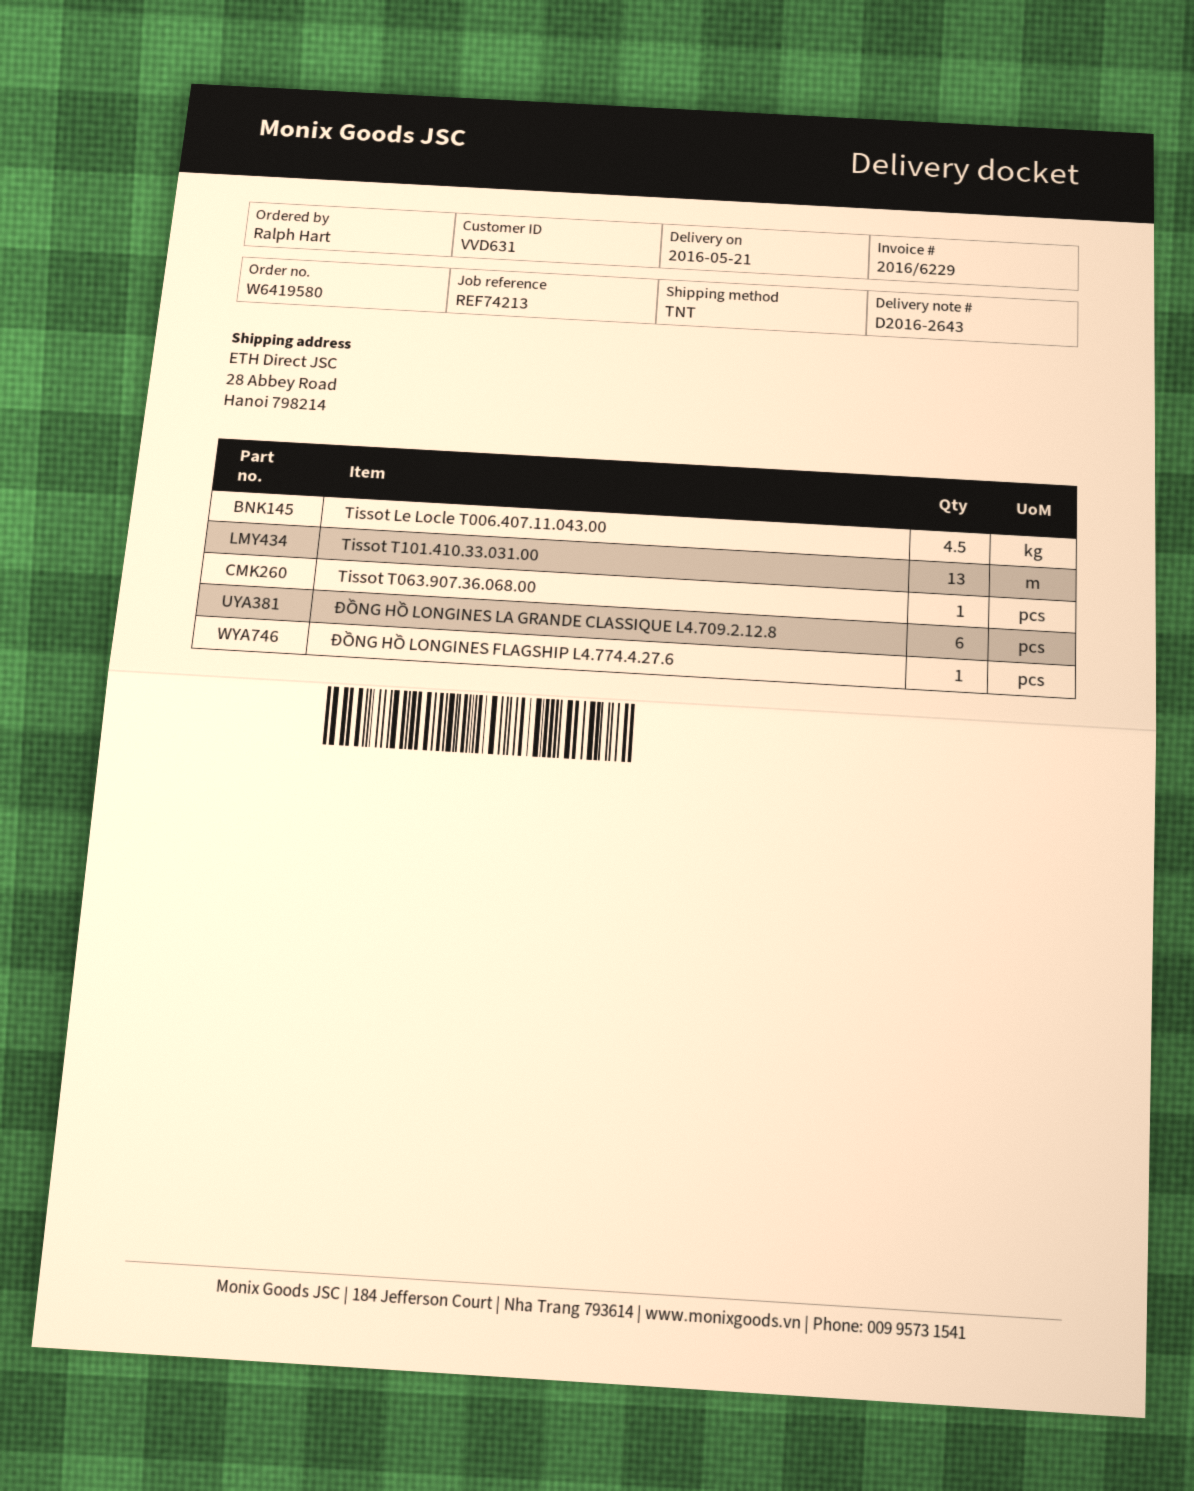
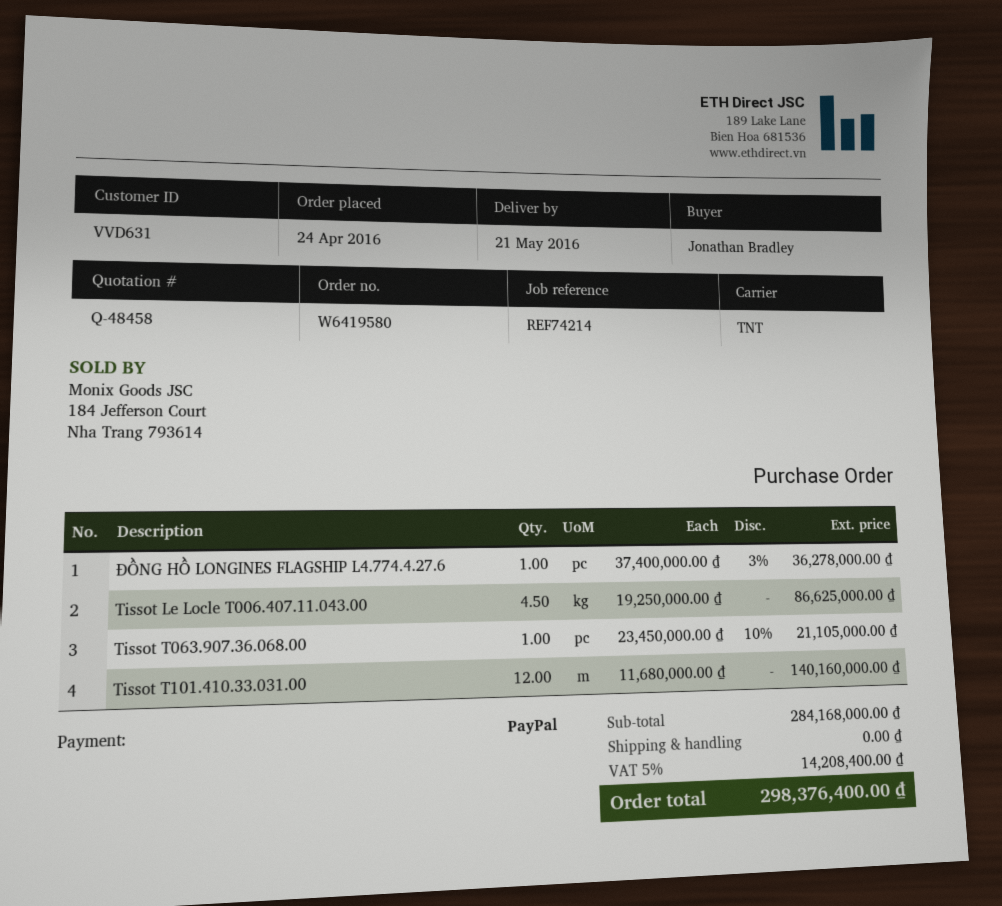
reference: REF74213 -> REF74214
ordered by: Ralph Hart -> Jonathan Bradley
Tissot T101.410.33.031.00: 13 -> 12
ĐỒNG HỒ LONGINES LA GRANDE CLASSIQUE L4.709.2.12.8: 6 -> none

